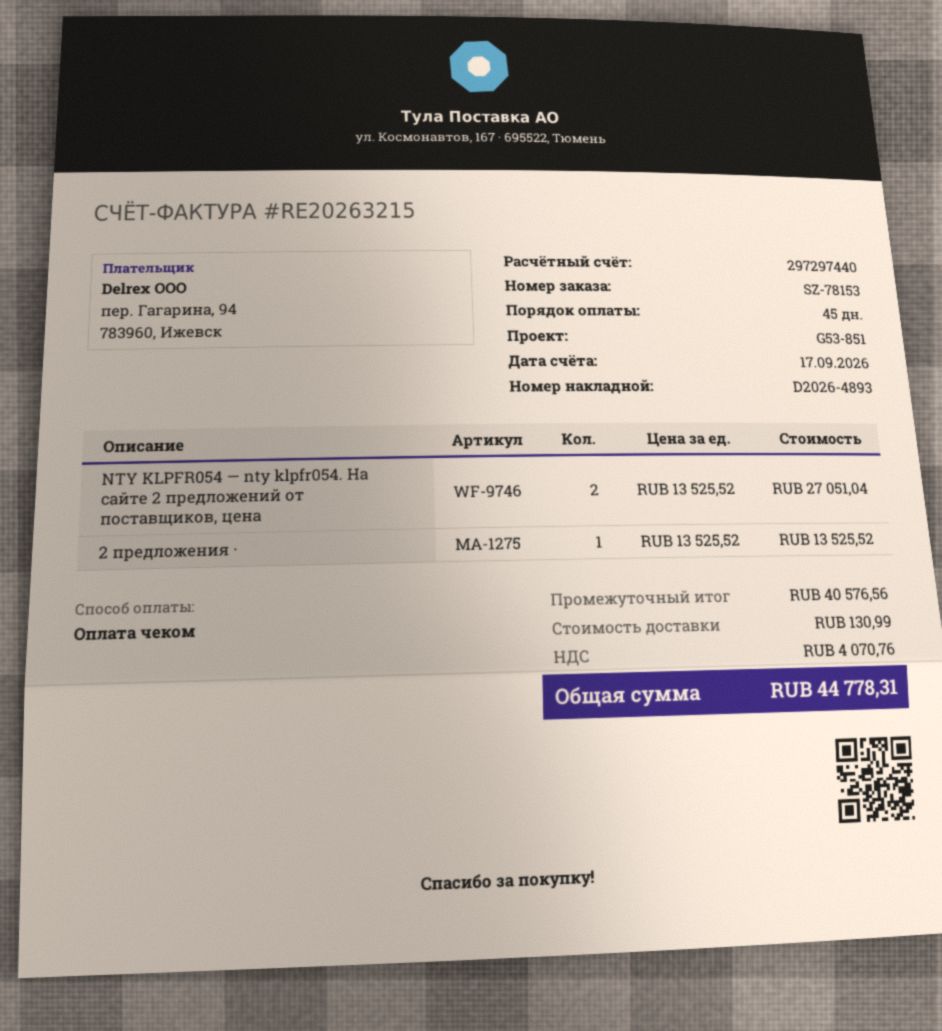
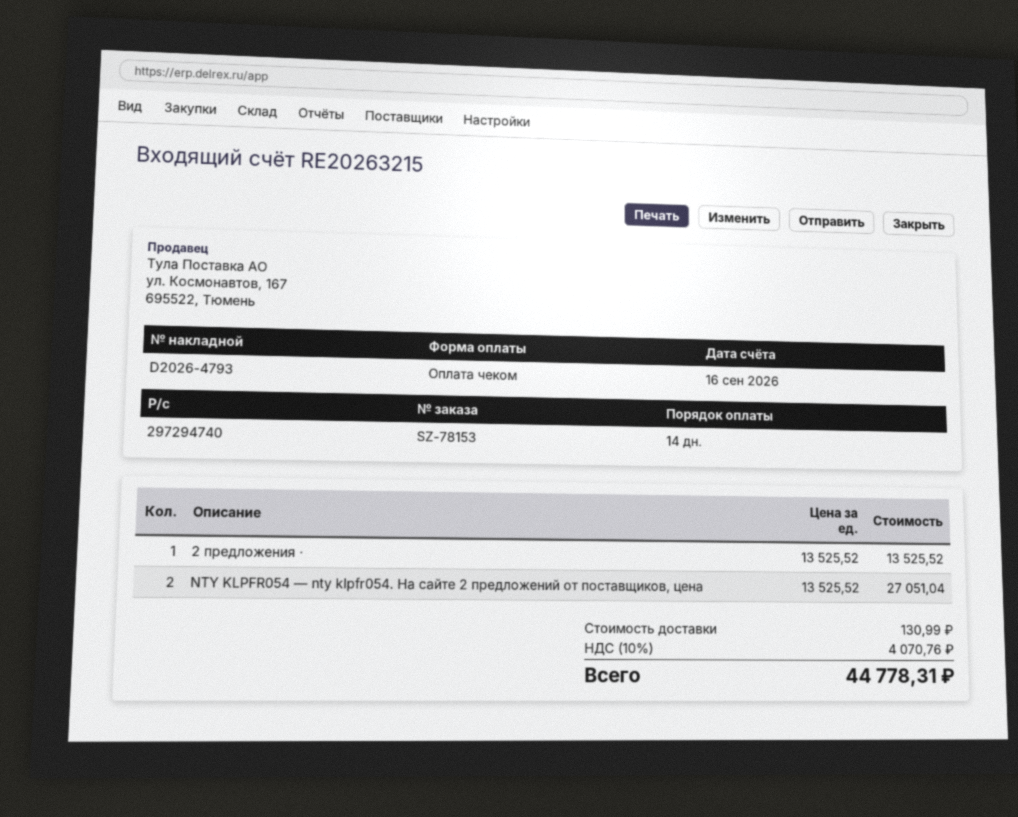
delivery note number: D2026-4893 -> D2026-4793
invoice date: 2026-09-17 -> 2026-09-16
payment terms: 45 days -> 14 days
bank account: 297297440 -> 297294740

